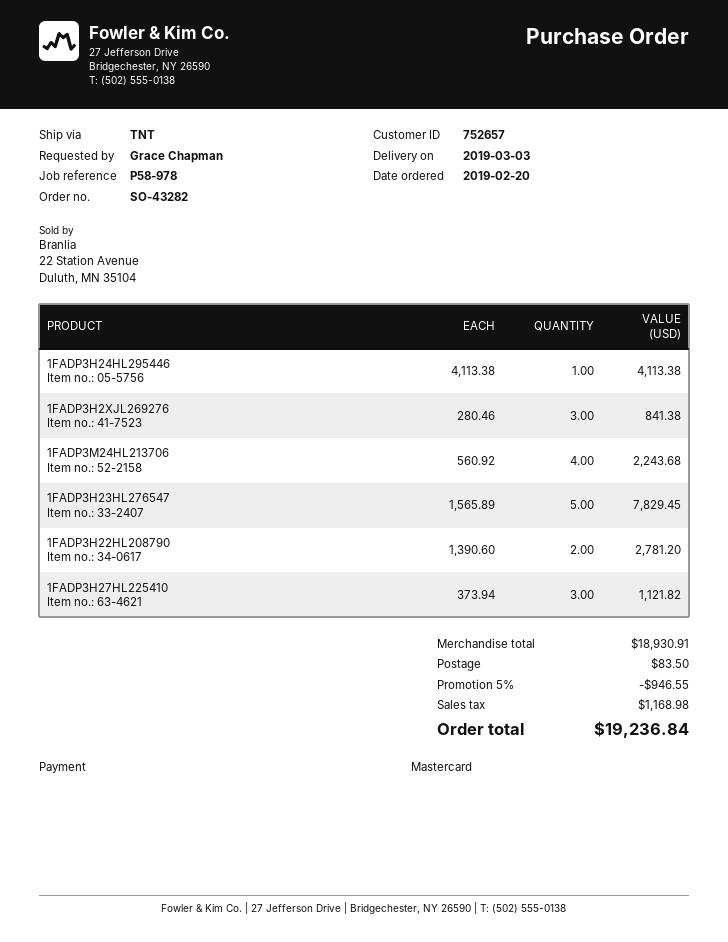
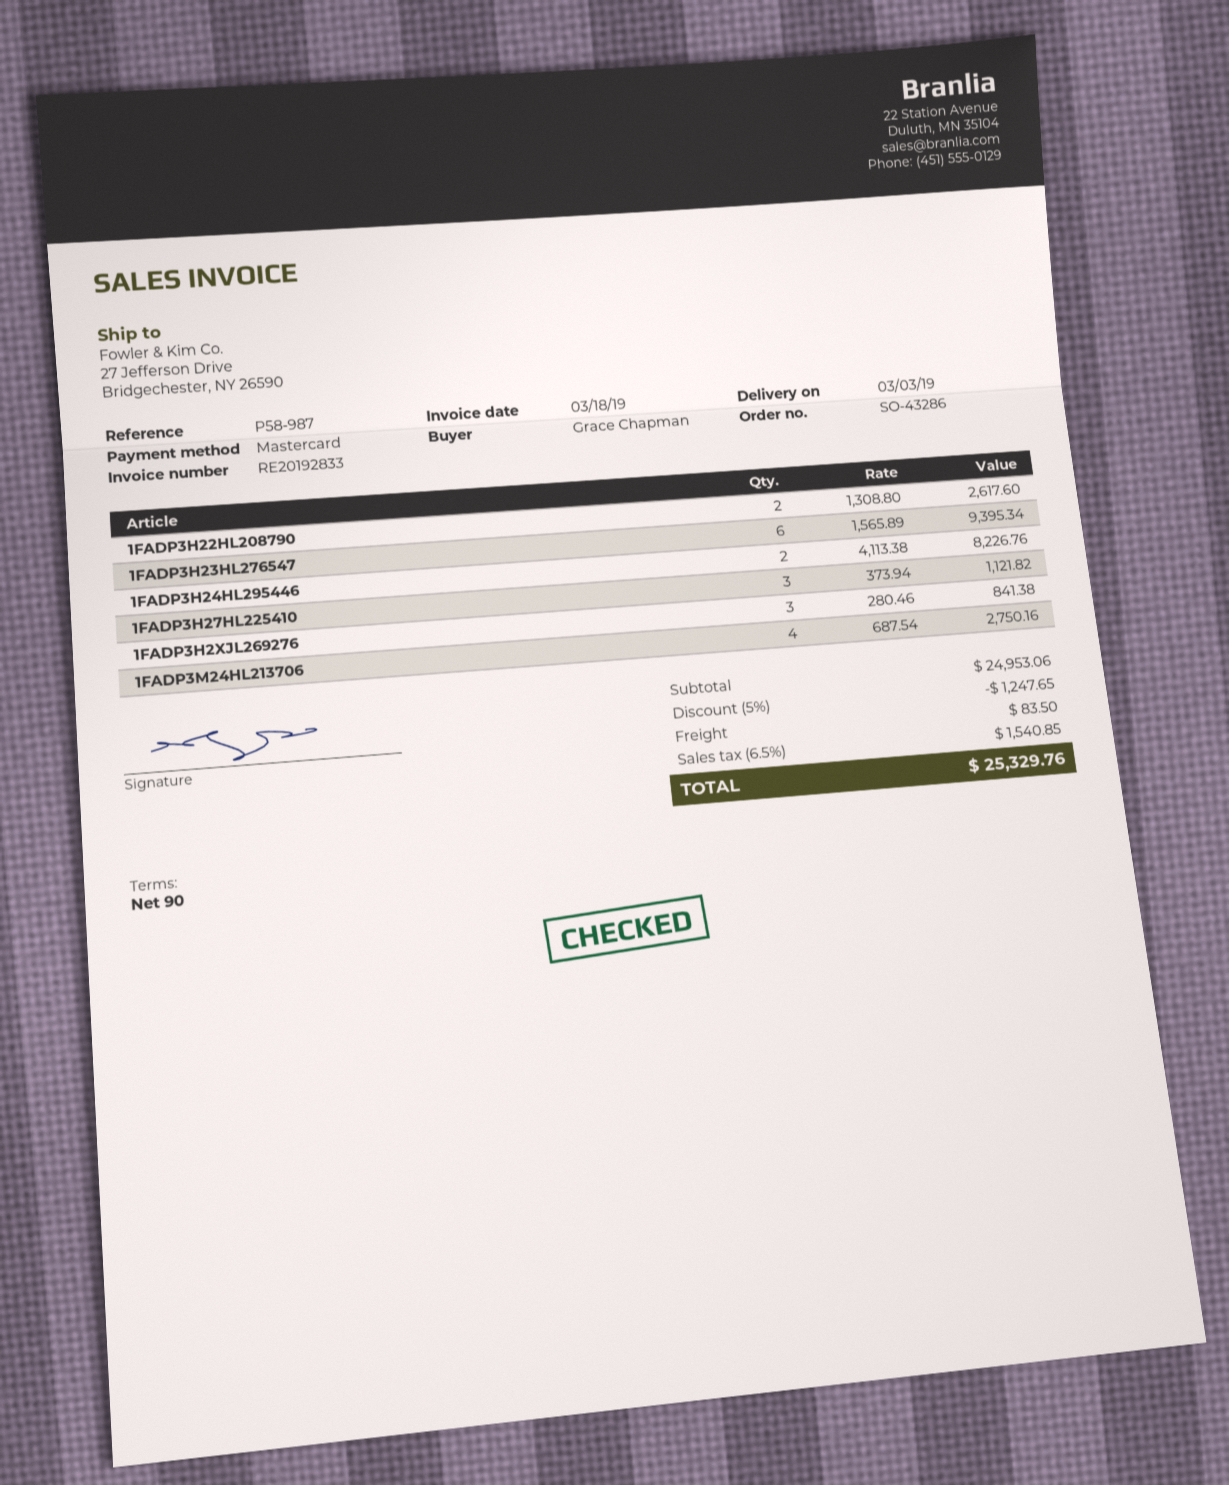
order number: SO-43282 -> SO-43286
reference: P58-978 -> P58-987
1FADP3H24HL295446: 1 x 4113.38 = 4113.38 -> 2 x 4113.38 = 8226.76
1FADP3M24HL213706: 4 x 560.92 = 2243.68 -> 4 x 687.54 = 2750.16
1FADP3H23HL276547: 5 x 1565.89 = 7829.45 -> 6 x 1565.89 = 9395.34
1FADP3H22HL208790: 2 x 1390.60 = 2781.20 -> 2 x 1308.80 = 2617.60
subtotal: 18930.91 -> 24953.06
discount: 5% = 946.55 -> 5% = 1247.65
tax: 1168.98 -> 1540.85
total: 19236.84 -> 25329.76

